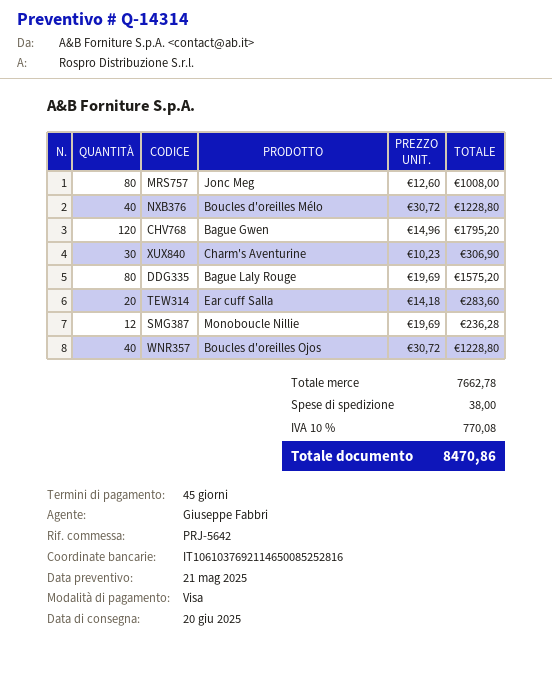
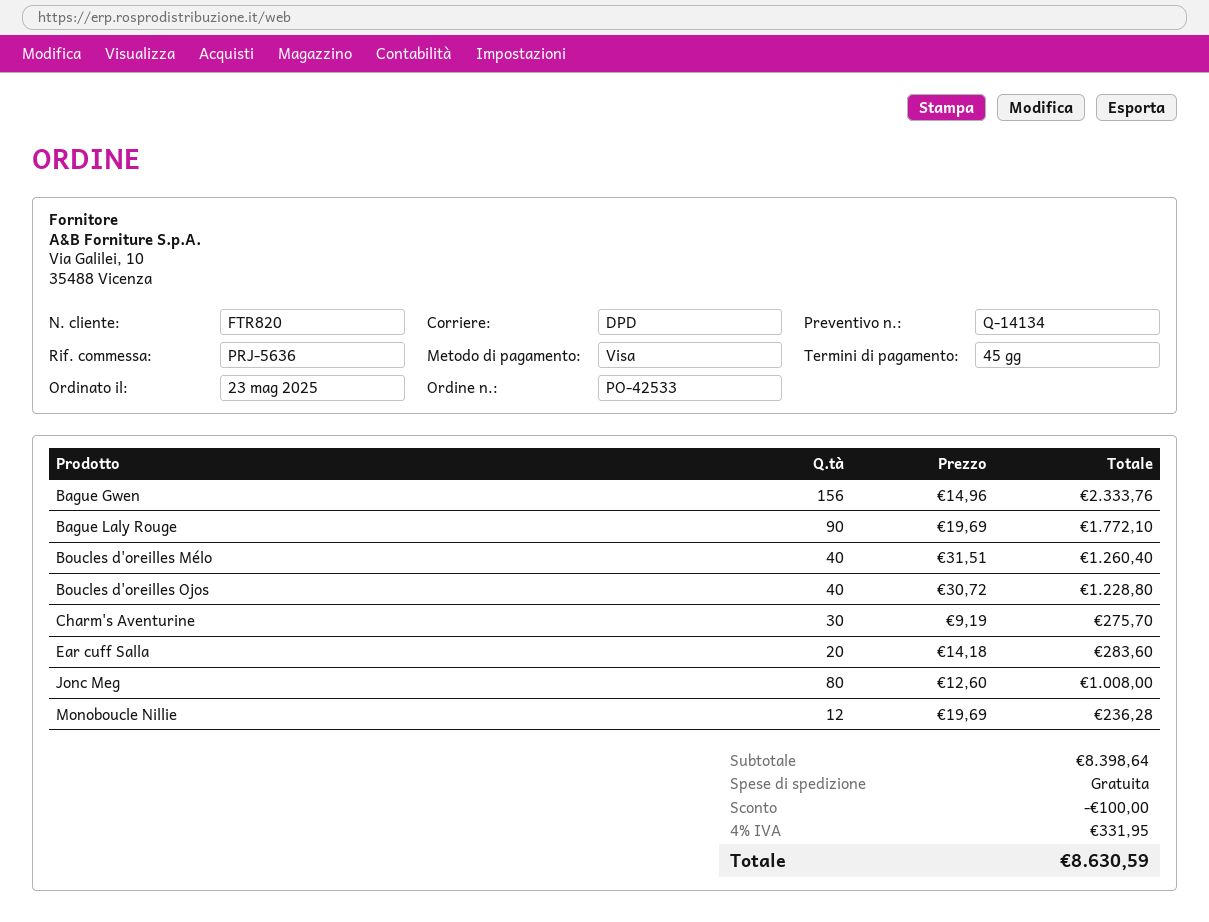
quote number: Q-14314 -> Q-14134
reference: PRJ-5642 -> PRJ-5636
Boucles d'oreilles Mélo: 40 x 30.72 = 1228.80 -> 40 x 31.51 = 1260.40
Bague Gwen: 120 x 14.96 = 1795.20 -> 156 x 14.96 = 2333.76
Charm's Aventurine: 30 x 10.23 = 306.90 -> 30 x 9.19 = 275.70
Bague Laly Rouge: 80 x 19.69 = 1575.20 -> 90 x 19.69 = 1772.10
subtotal: 7662.78 -> 8398.64
discount: none -> 100.00
shipping: 38.00 -> 0.00
tax: 10% = 770.08 -> 4% = 331.95
total: 8470.86 -> 8630.59

